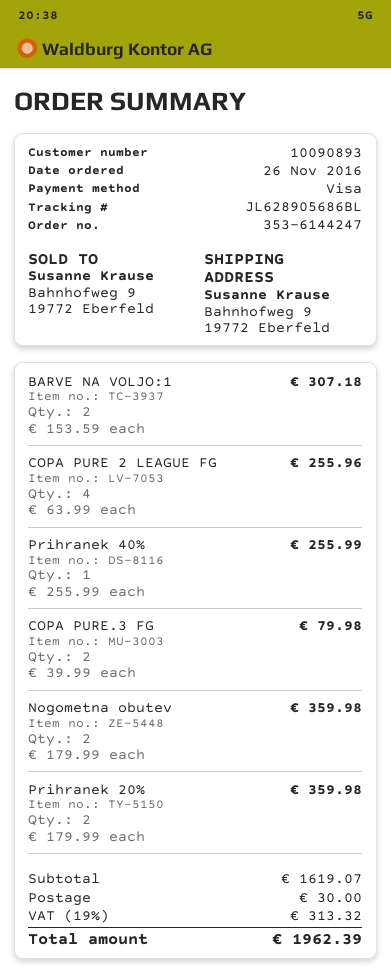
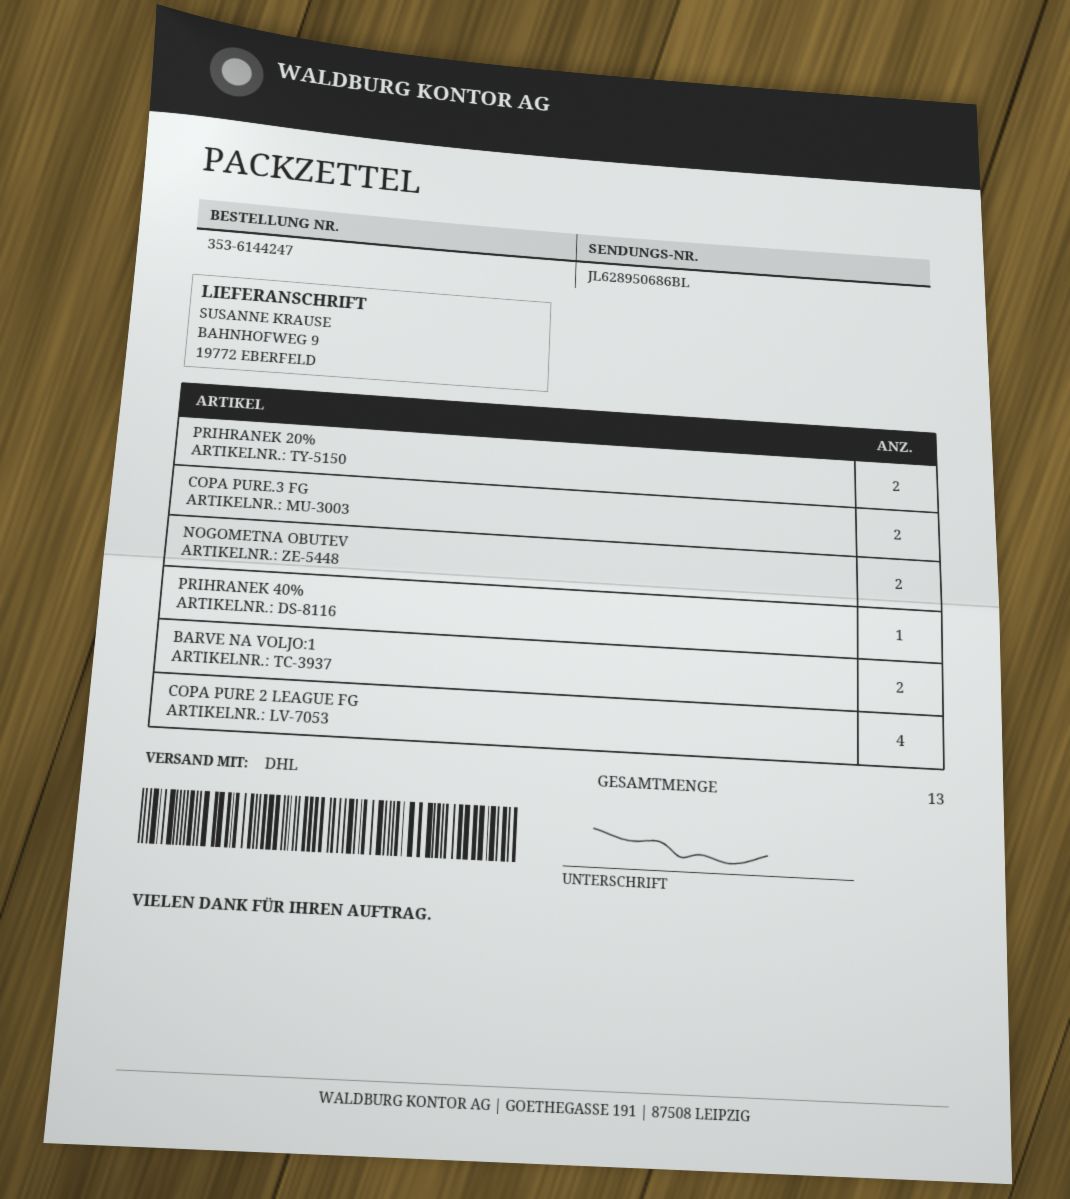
tracking number: JL628905686BL -> JL628950686BL

